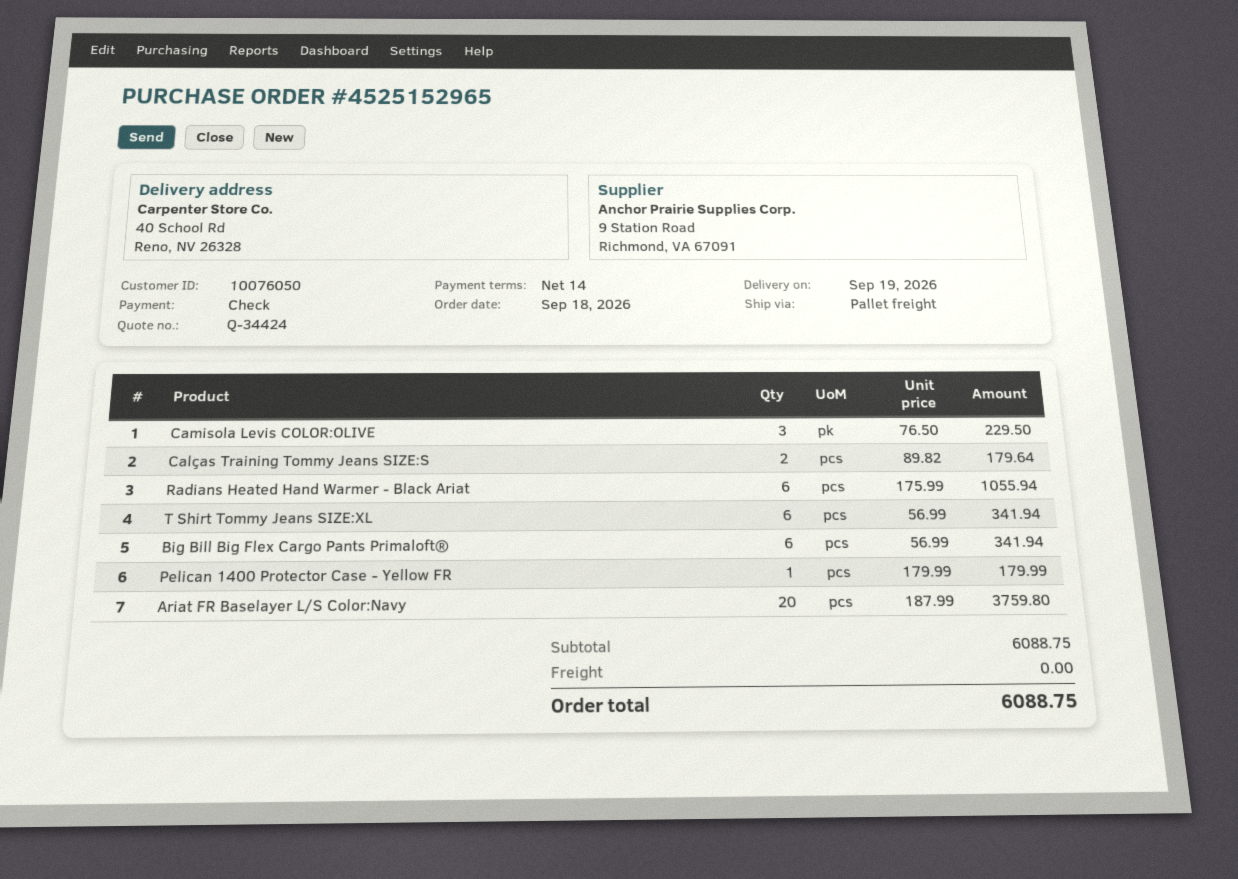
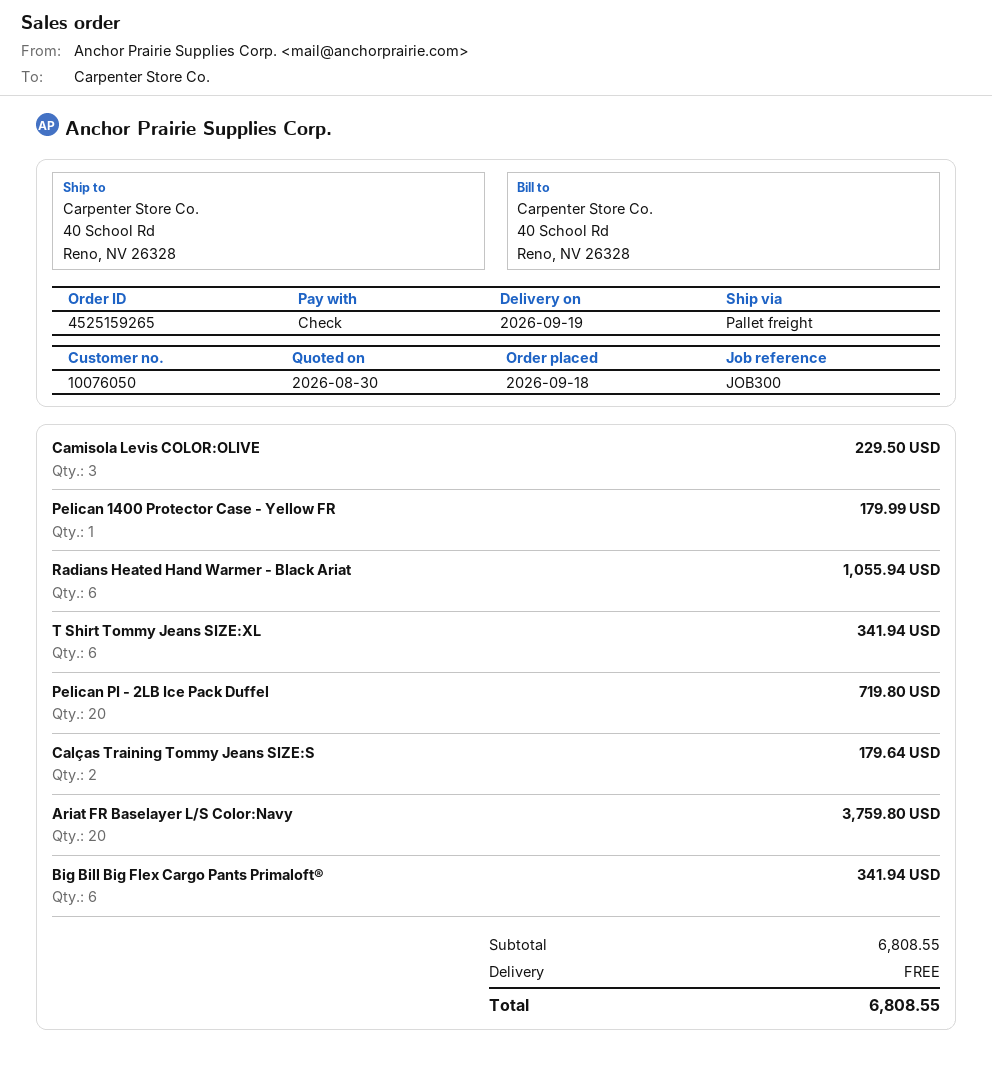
order number: 4525152965 -> 4525159265
Pelican PI - 2LB Ice Pack Duffel: none -> 20 for 719.80
subtotal: 6088.75 -> 6808.55
total: 6088.75 -> 6808.55

